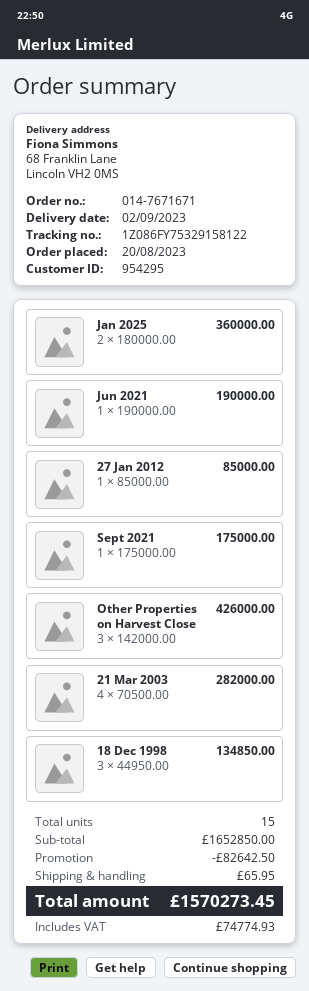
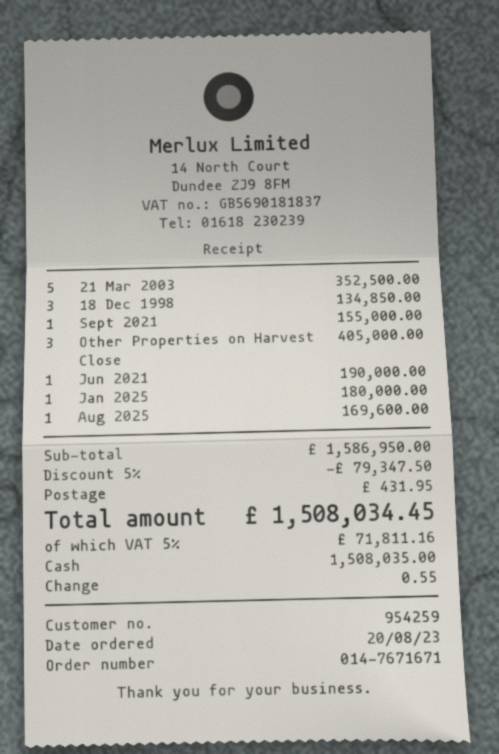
customer number: 954295 -> 954259
Jan 2025: 2 for 360000.00 -> 1 for 180000.00
27 Jan 2012: 1 for 85000.00 -> none
Sept 2021: 1 for 175000.00 -> 1 for 155000.00
Other Properties on Harvest Close: 3 for 426000.00 -> 3 for 405000.00
21 Mar 2003: 4 for 282000.00 -> 5 for 352500.00
Aug 2025: none -> 1 for 169600.00
subtotal: 1652850.00 -> 1586950.00
discount: 82642.50 -> 79347.50
shipping: 65.95 -> 431.95
tax: 74774.93 -> 71811.16
total: 1570273.45 -> 1508034.45

